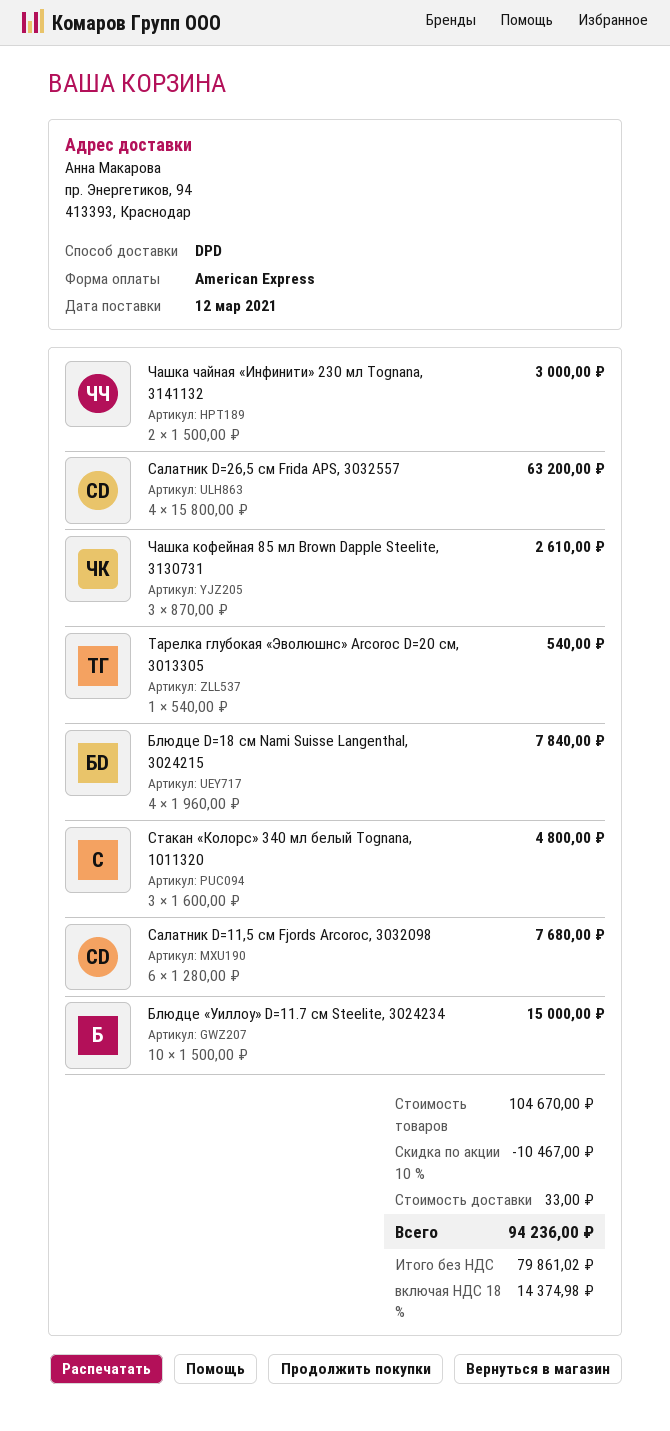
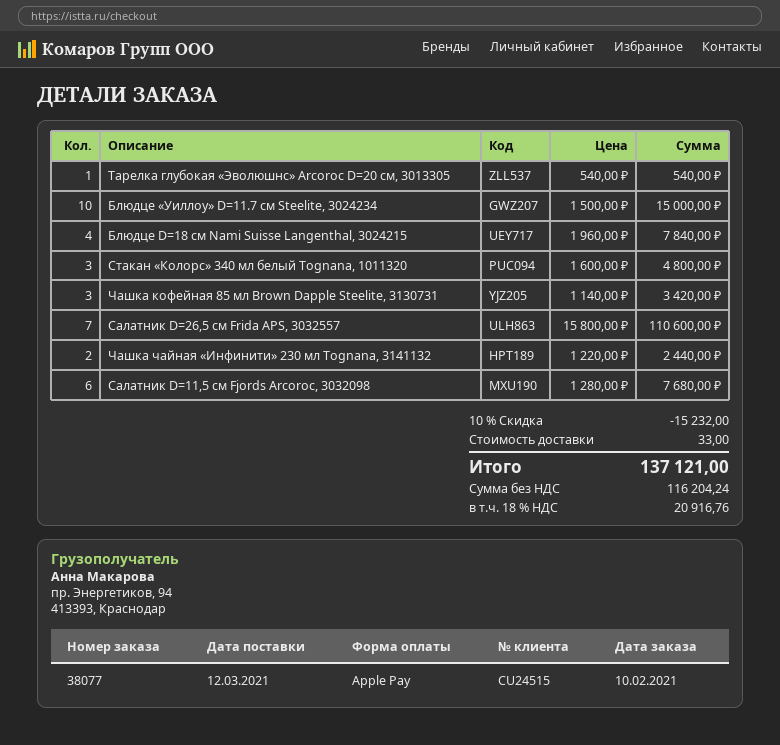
payment method: American Express -> Apple Pay
Чашка чайная «Инфинити» 230 мл Tognana, 3141132: 2 x 1500.00 = 3000.00 -> 2 x 1220.00 = 2440.00
Салатник D=26,5 см Frida APS, 3032557: 4 x 15800.00 = 63200.00 -> 7 x 15800.00 = 110600.00
Чашка кофейная 85 мл Brown Dapple Steelite, 3130731: 3 x 870.00 = 2610.00 -> 3 x 1140.00 = 3420.00
discount: 10% = 10467.00 -> 10% = 15232.00
net: 79861.02 -> 116204.24
tax: 18% = 14374.98 -> 18% = 20916.76
total: 94236.00 -> 137121.00

